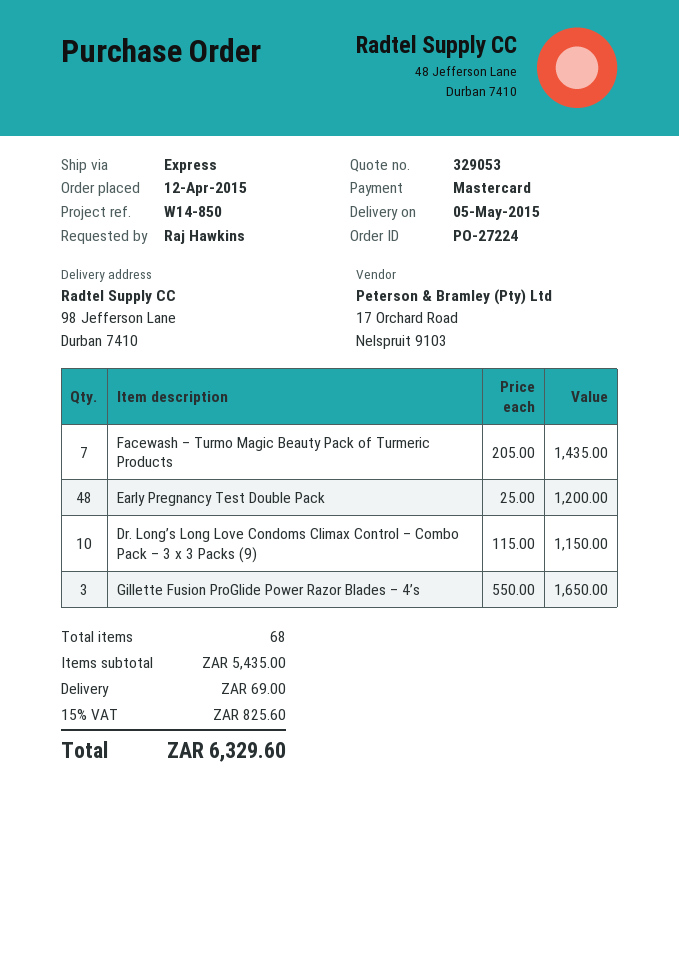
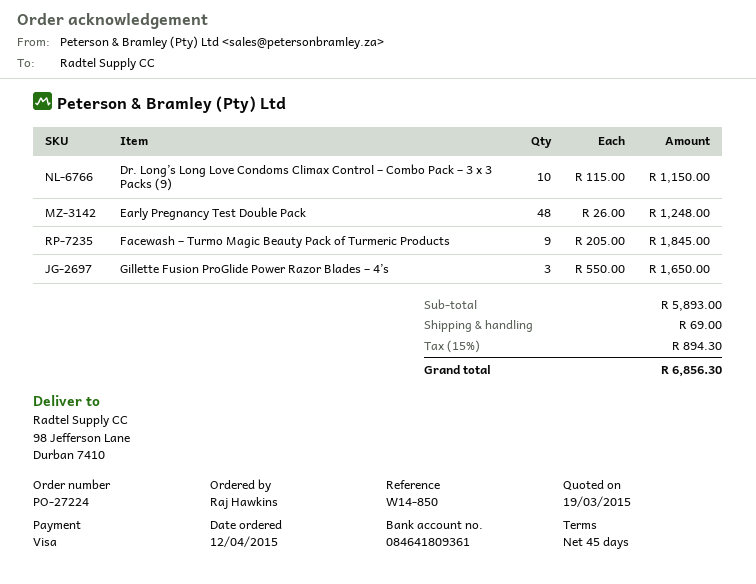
payment method: Mastercard -> Visa
Facewash – Turmo Magic Beauty Pack of Turmeric Products: 7 x 205.00 = 1435.00 -> 9 x 205.00 = 1845.00
Early Pregnancy Test Double Pack: 48 x 25.00 = 1200.00 -> 48 x 26.00 = 1248.00
subtotal: 5435.00 -> 5893.00
tax: 15% = 825.60 -> 15% = 894.30
total: 6329.60 -> 6856.30

